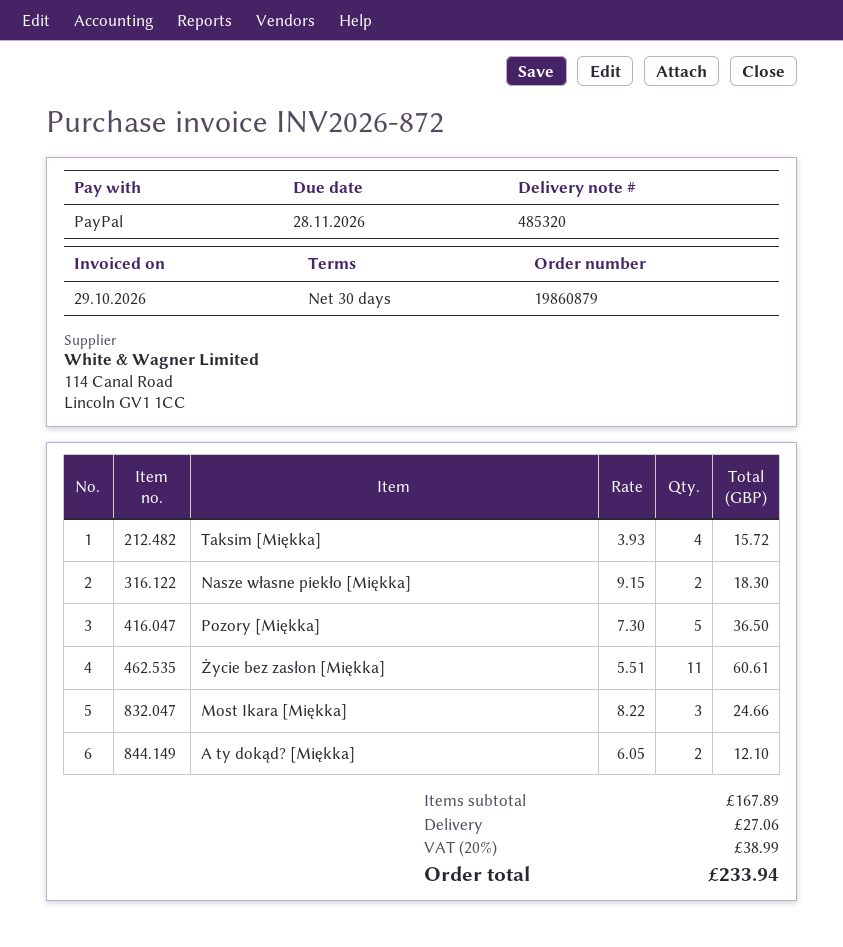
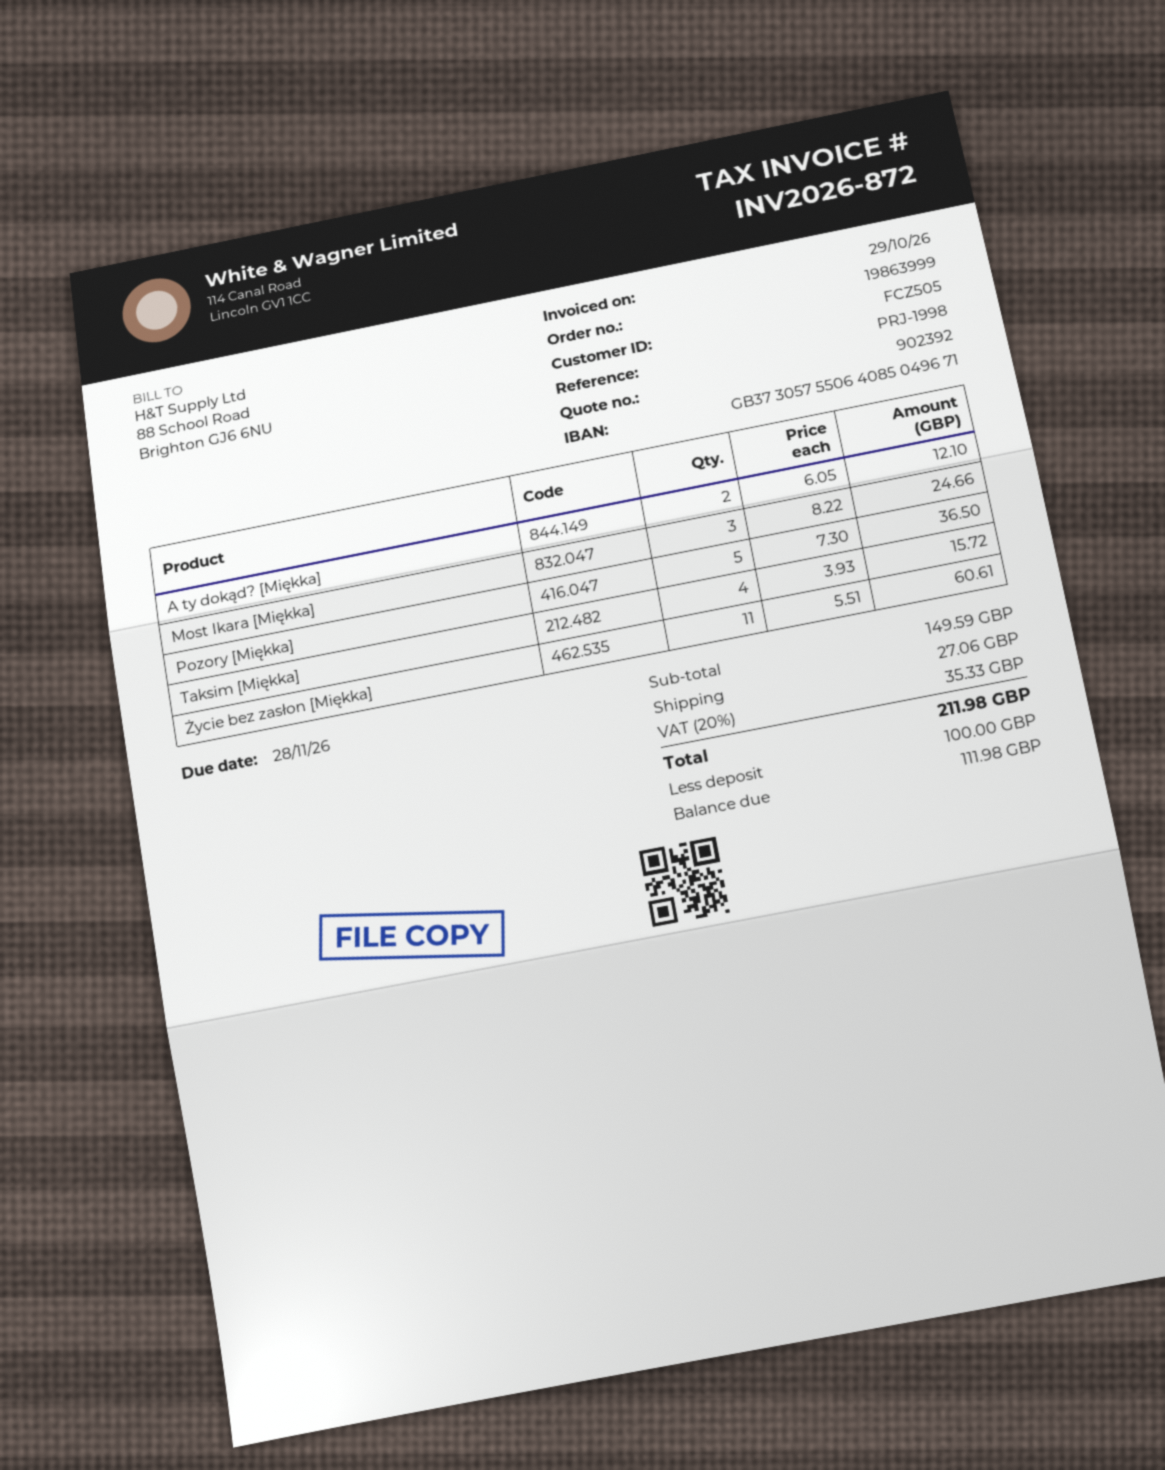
order number: 19860879 -> 19863999
Nasze własne piekło [Miękka]: 2 x 9.15 = 18.30 -> none
subtotal: 167.89 -> 149.59
tax: 20% = 38.99 -> 20% = 35.33
total: 233.94 -> 211.98

